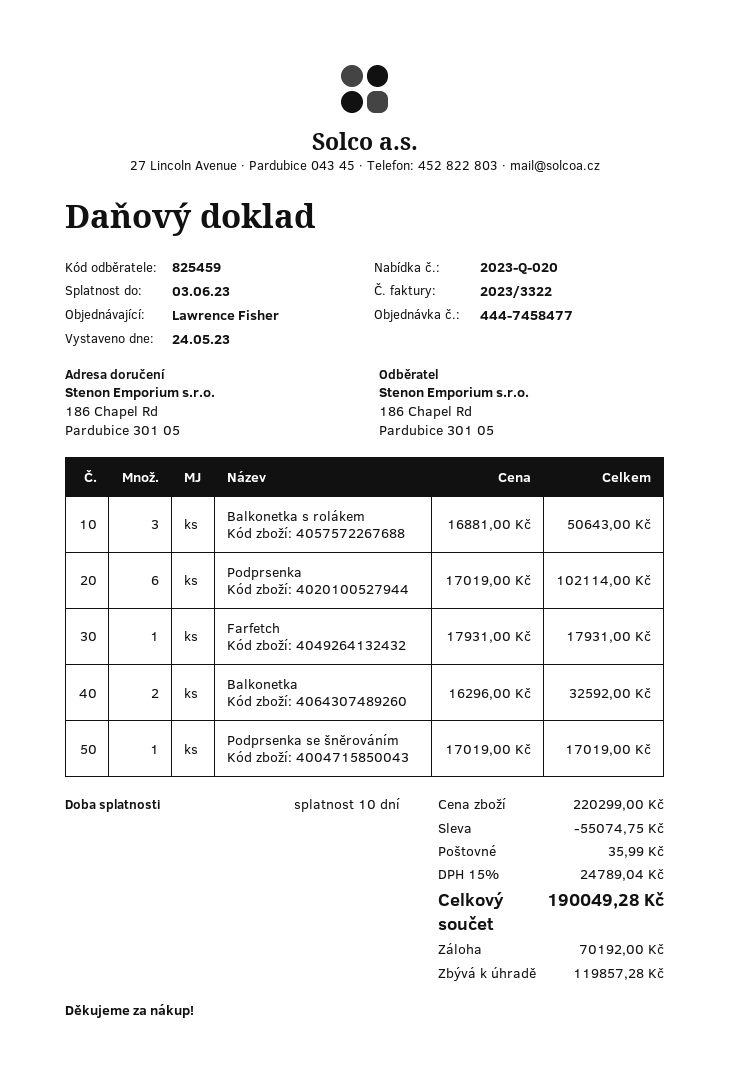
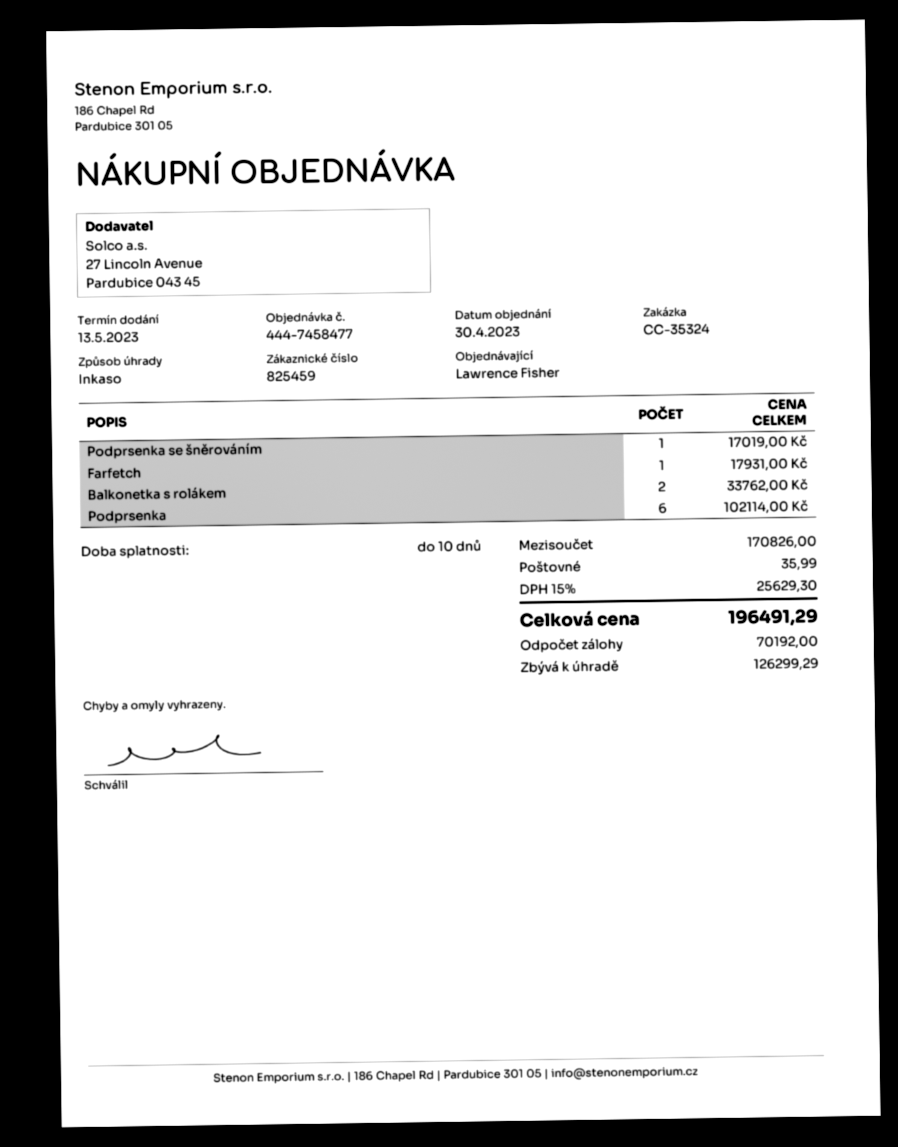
Balkonetka s rolákem: 3 for 50643.00 -> 2 for 33762.00
Balkonetka: 2 for 32592.00 -> none
subtotal: 220299.00 -> 170826.00
discount: 55074.75 -> none
tax: 15% = 24789.04 -> 15% = 25629.30
total: 190049.28 -> 196491.29
balance: 119857.28 -> 126299.29

